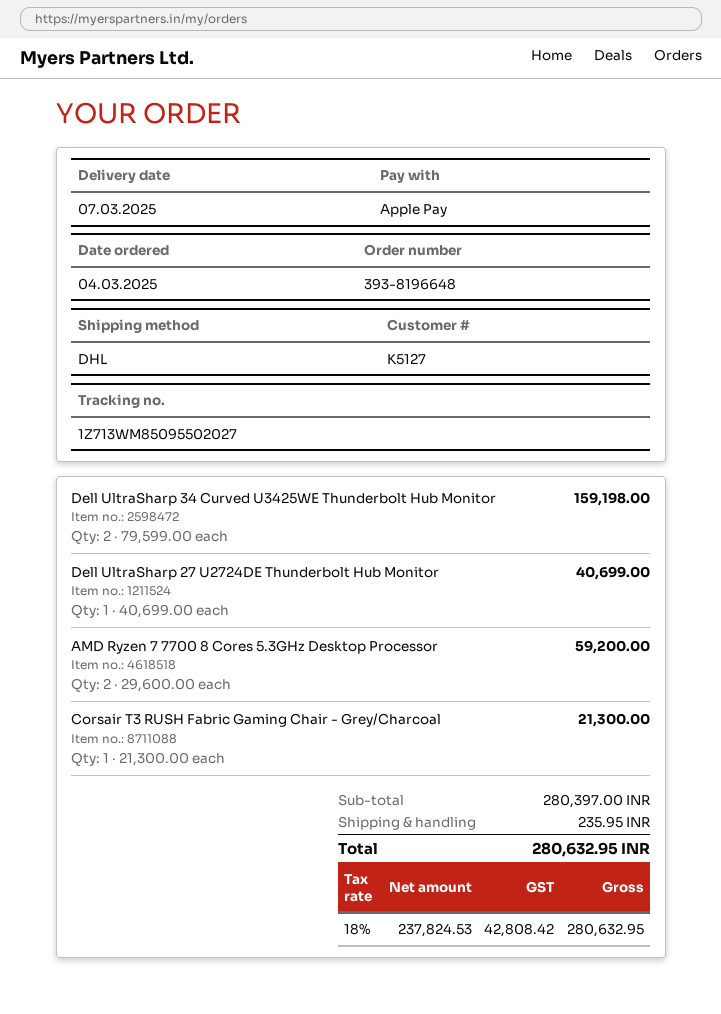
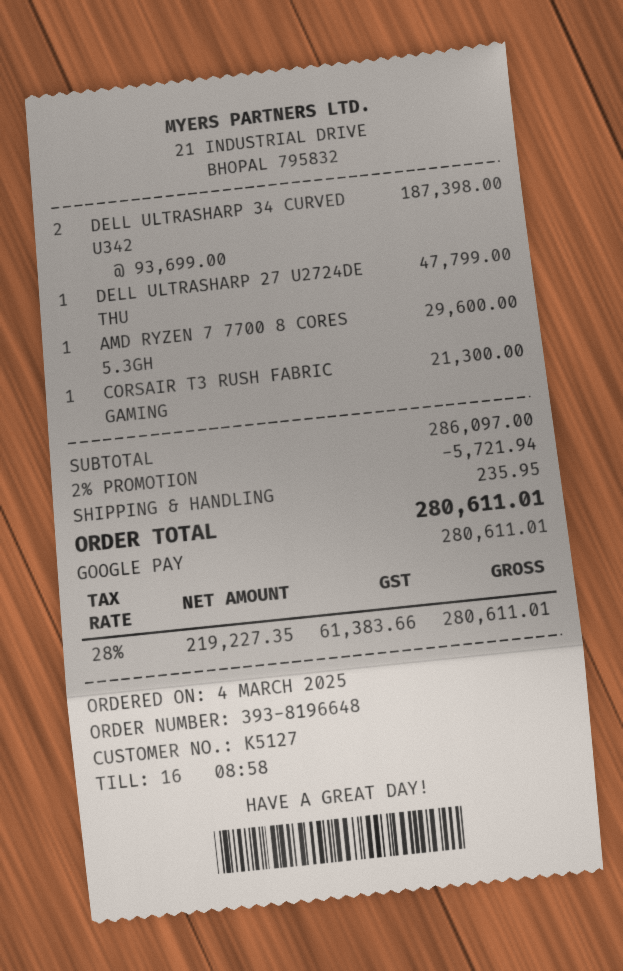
payment method: Apple Pay -> Google Pay
Dell UltraSharp 34 Curved U3425WE Thunderbolt Hub Monitor: 2 x 79599.00 = 159198.00 -> 2 x 93699.00 = 187398.00
Dell UltraSharp 27 U2724DE Thunderbolt Hub Monitor: 1 x 40699.00 = 40699.00 -> 1 x 47799.00 = 47799.00
AMD Ryzen 7 7700 8 Cores 5.3GHz Desktop Processor: 2 x 29600.00 = 59200.00 -> 1 x 29600.00 = 29600.00
subtotal: 280397.00 -> 286097.00
discount: none -> 2% = 5721.94
net: 237824.53 -> 219227.35
tax: 18% = 42808.42 -> 28% = 61383.66
total: 280632.95 -> 280611.01

